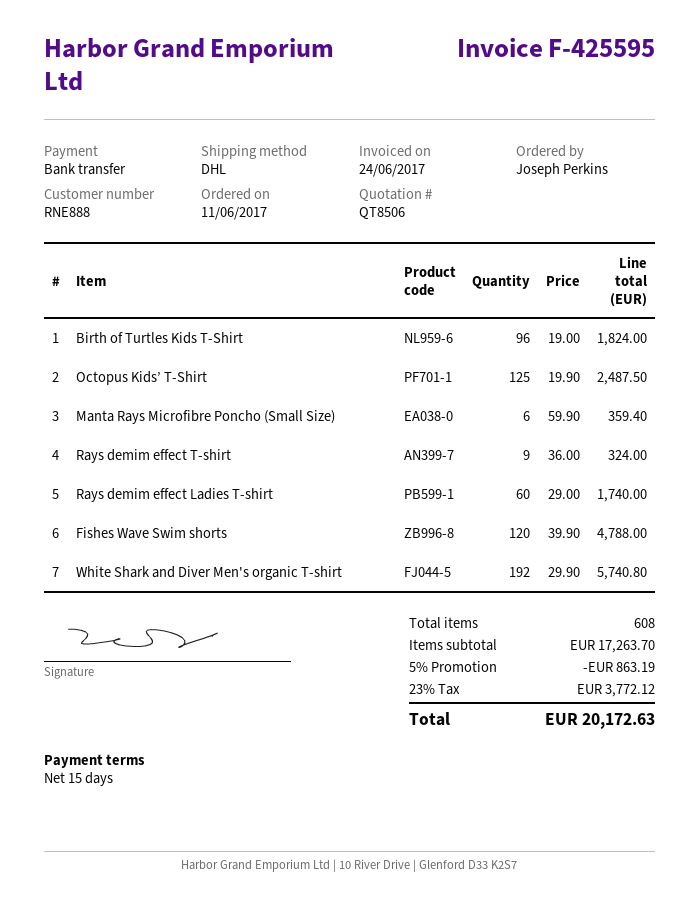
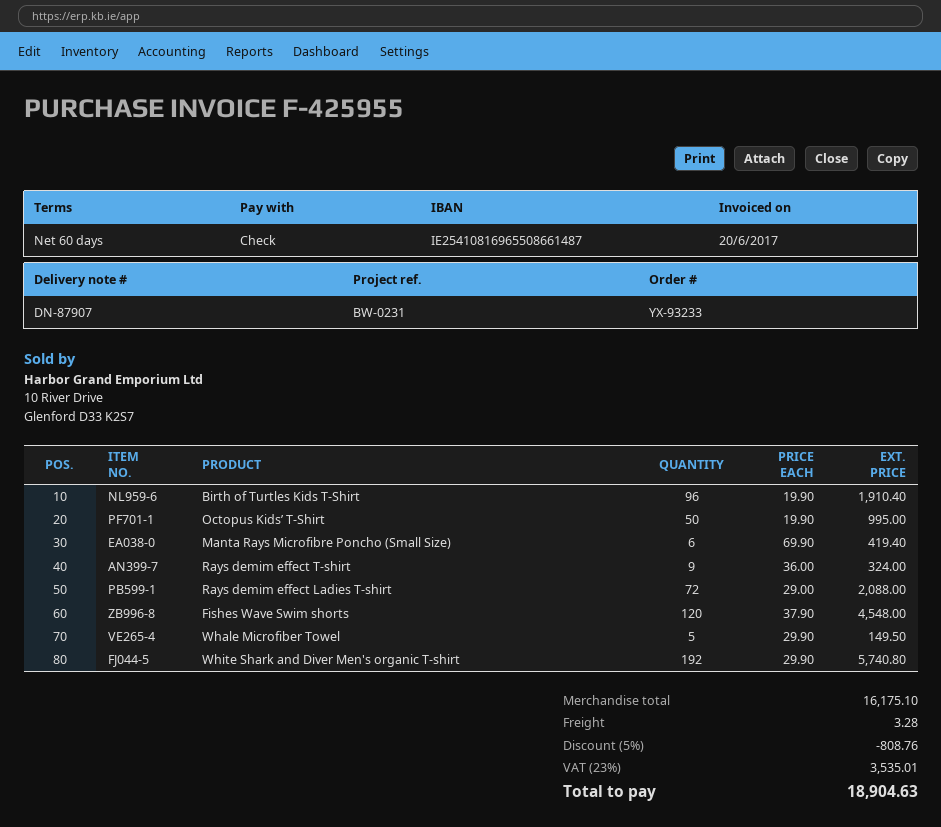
invoice number: F-425595 -> F-425955
invoice date: 2017-06-24 -> 2017-06-20
payment terms: 15 days -> 60 days
payment method: bank transfer -> cheque
Birth of Turtles Kids T-Shirt: 96 x 19.00 = 1824.00 -> 96 x 19.90 = 1910.40
Octopus Kids’ T-Shirt: 125 x 19.90 = 2487.50 -> 50 x 19.90 = 995.00
Manta Rays Microfibre Poncho (Small Size): 6 x 59.90 = 359.40 -> 6 x 69.90 = 419.40
Rays demim effect Ladies T-shirt: 60 x 29.00 = 1740.00 -> 72 x 29.00 = 2088.00
Fishes Wave Swim shorts: 120 x 39.90 = 4788.00 -> 120 x 37.90 = 4548.00
Whale Microfiber Towel: none -> 5 x 29.90 = 149.50
subtotal: 17263.70 -> 16175.10
discount: 5% = 863.19 -> 5% = 808.76
shipping: none -> 3.28
tax: 23% = 3772.12 -> 23% = 3535.01
total: 20172.63 -> 18904.63

